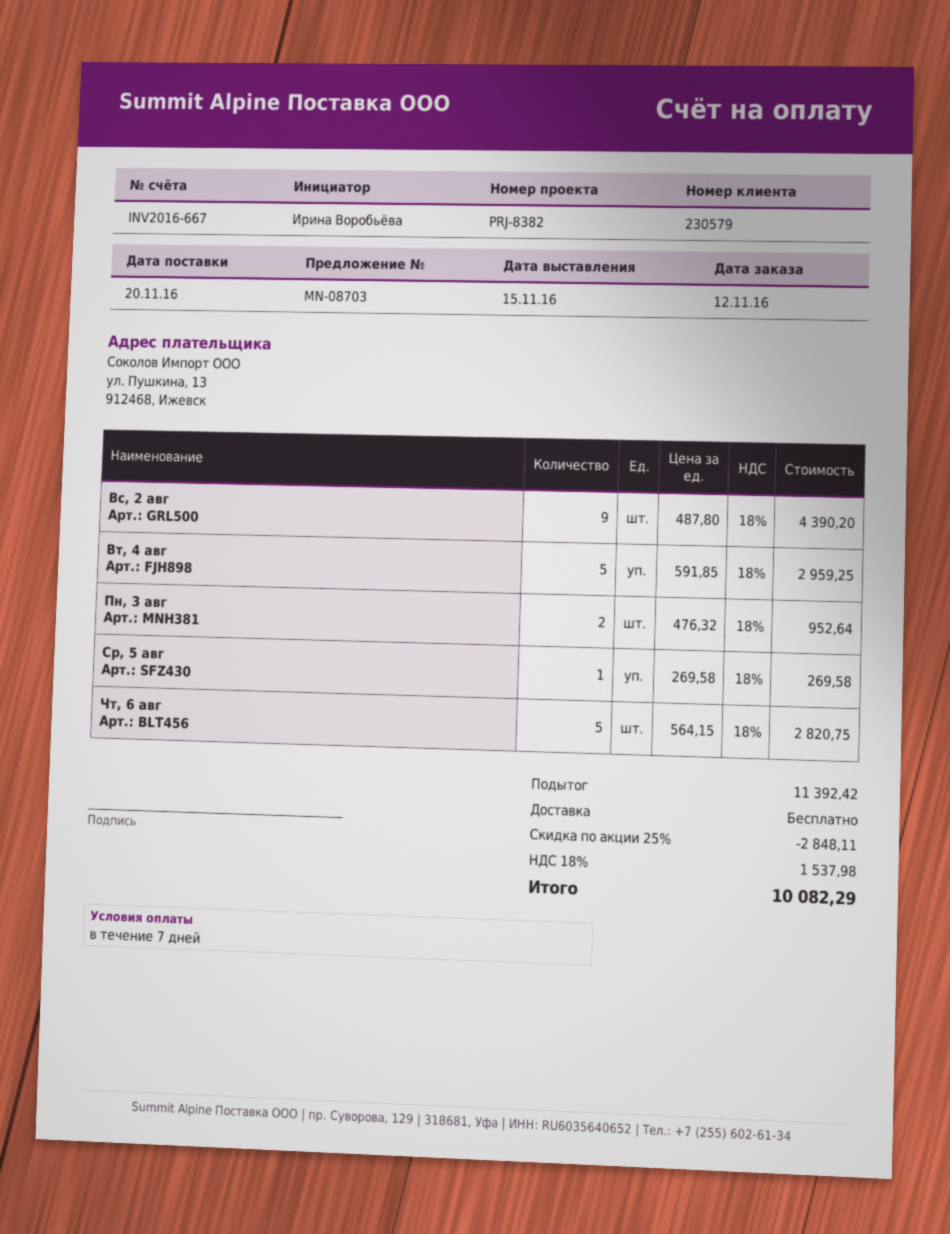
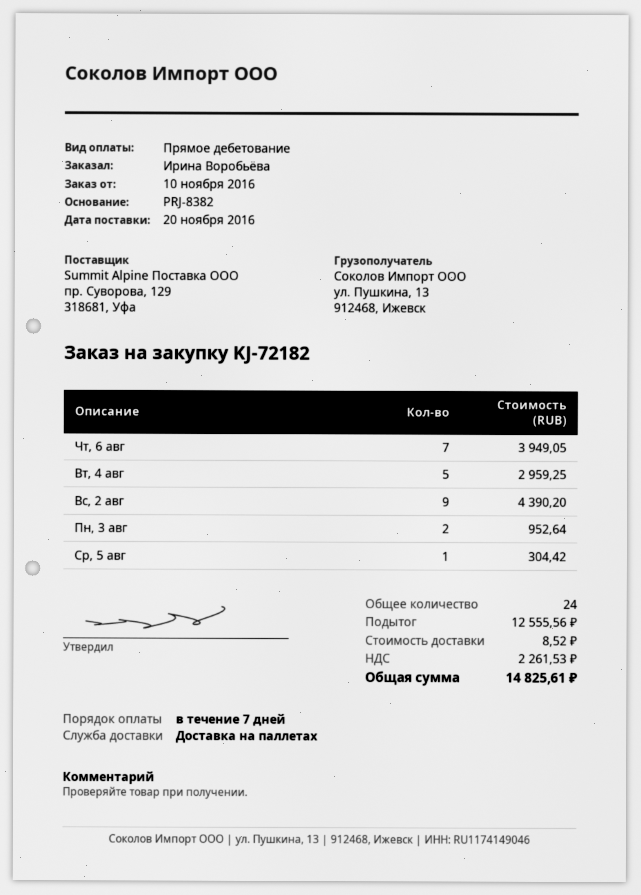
order date: 2016-11-12 -> 2016-11-10
Ср, 5 авг: 1 for 269.58 -> 1 for 304.42
Чт, 6 авг: 5 for 2820.75 -> 7 for 3949.05
subtotal: 11392.42 -> 12555.56
discount: 25% = 2848.11 -> none
shipping: 0.00 -> 8.52
tax: 1537.98 -> 2261.53
total: 10082.29 -> 14825.61

